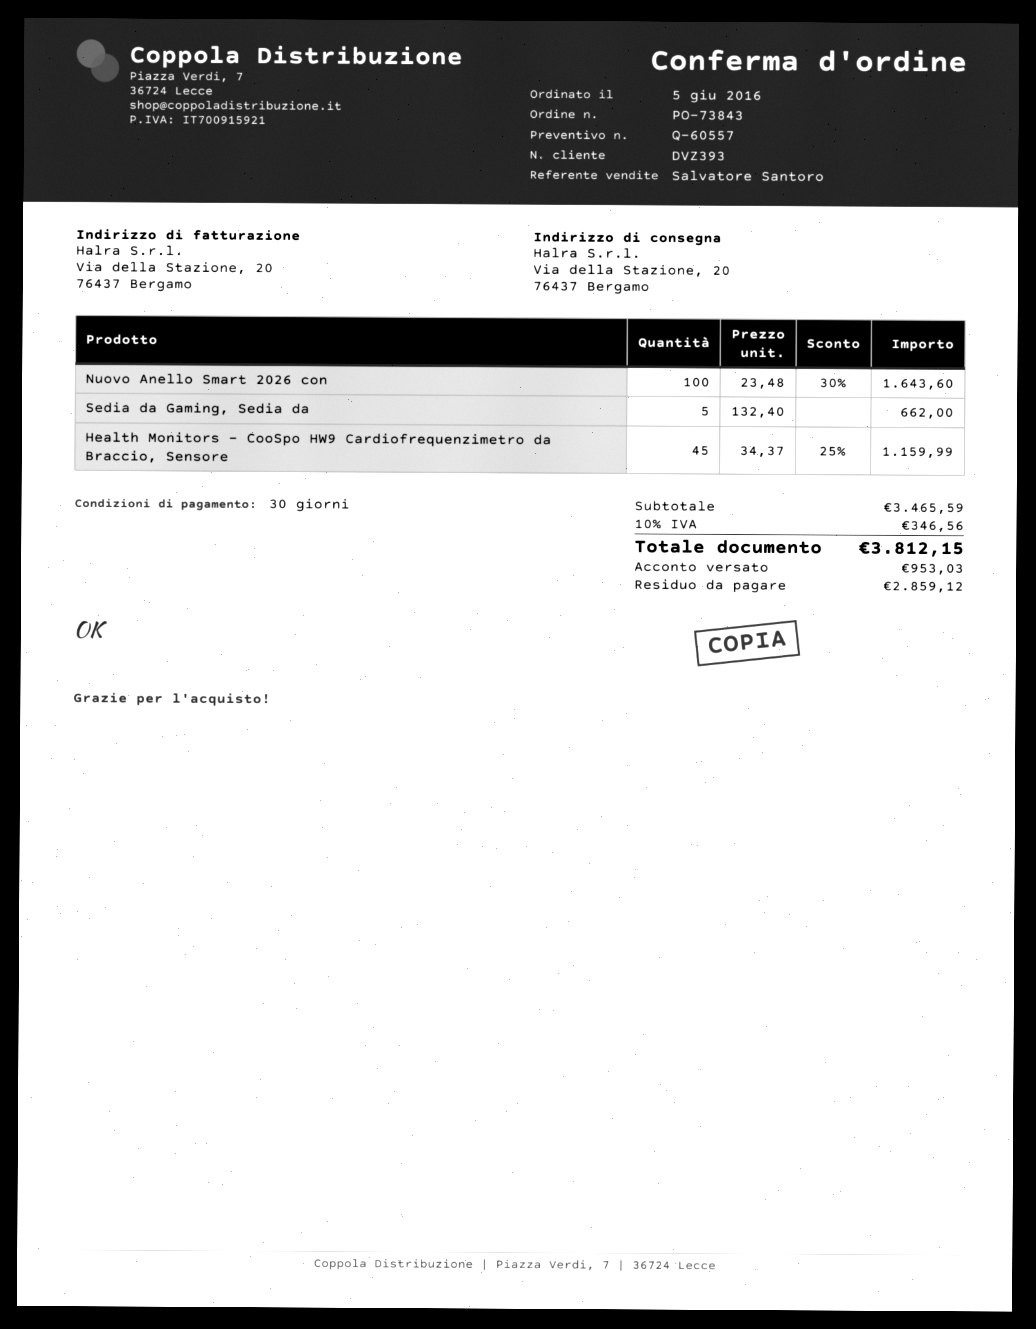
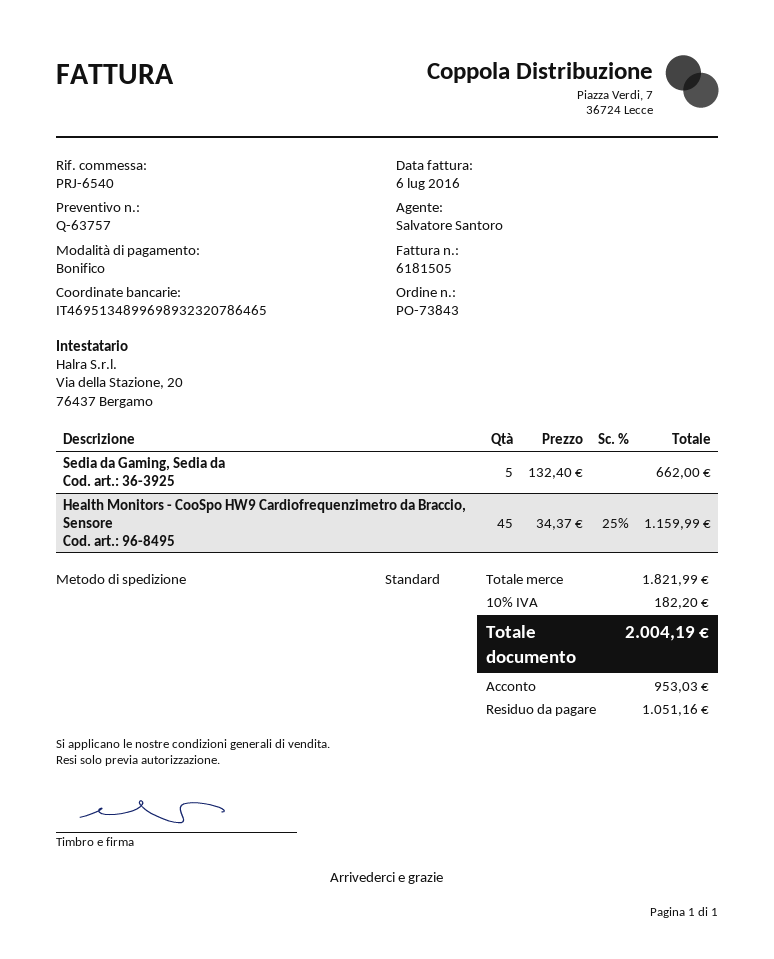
quote number: Q-60557 -> Q-63757
Nuovo Anello Smart 2026 con: 100 x 23.48 - 30% = 1643.60 -> none
subtotal: 3465.59 -> 1821.99
tax: 10% = 346.56 -> 10% = 182.20
total: 3812.15 -> 2004.19
balance: 2859.12 -> 1051.16

